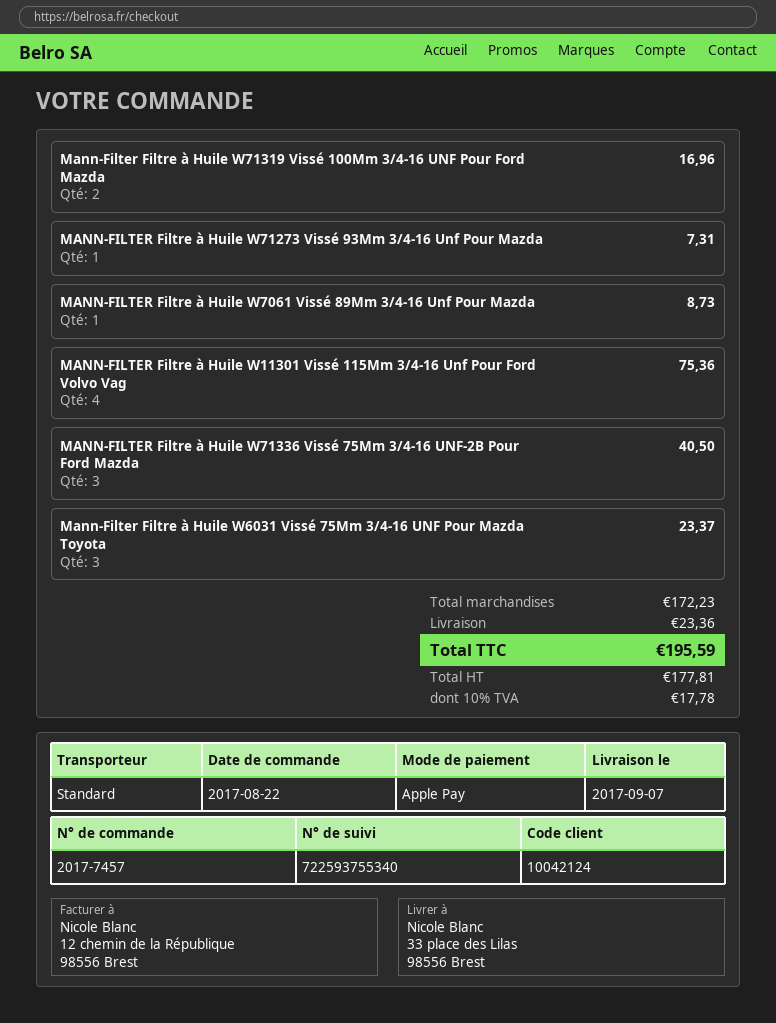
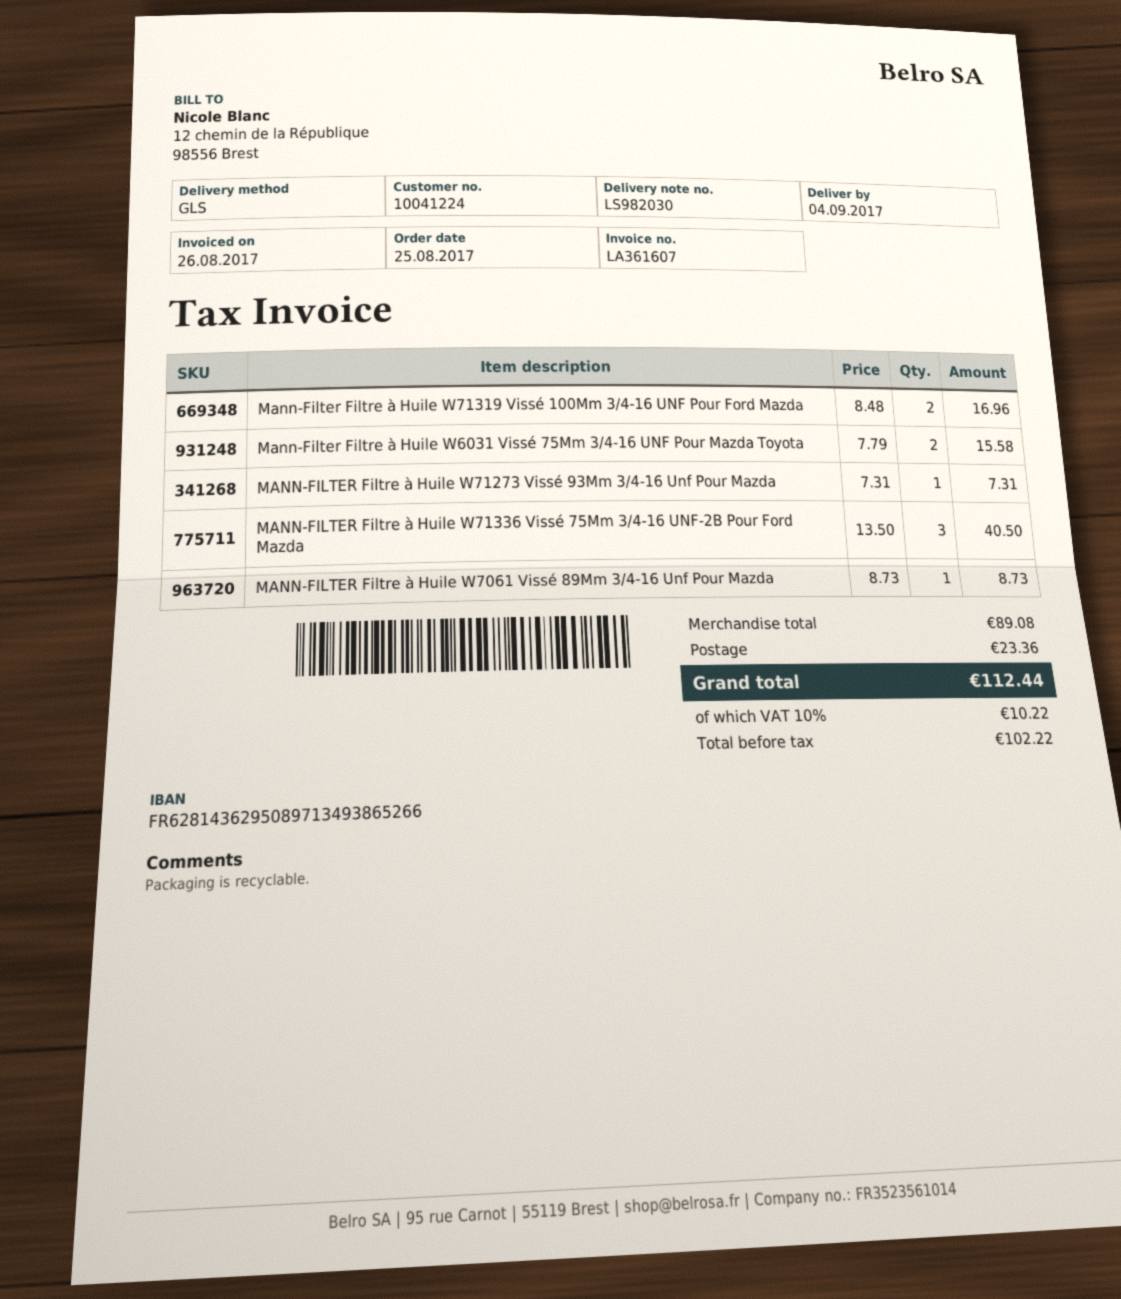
order date: 2017-08-22 -> 2017-08-25
delivery date: 2017-09-07 -> 2017-09-04
customer number: 10042124 -> 10041224
shipping method: standard -> GLS
MANN-FILTER Filtre à Huile W11301 Vissé 115Mm 3/4-16 Unf Pour Ford Volvo Vag: 4 for 75.36 -> none
Mann-Filter Filtre à Huile W6031 Vissé 75Mm 3/4-16 UNF Pour Mazda Toyota: 3 for 23.37 -> 2 for 15.58
subtotal: 172.23 -> 89.08
net: 177.81 -> 102.22
tax: 10% = 17.78 -> 10% = 10.22
total: 195.59 -> 112.44

